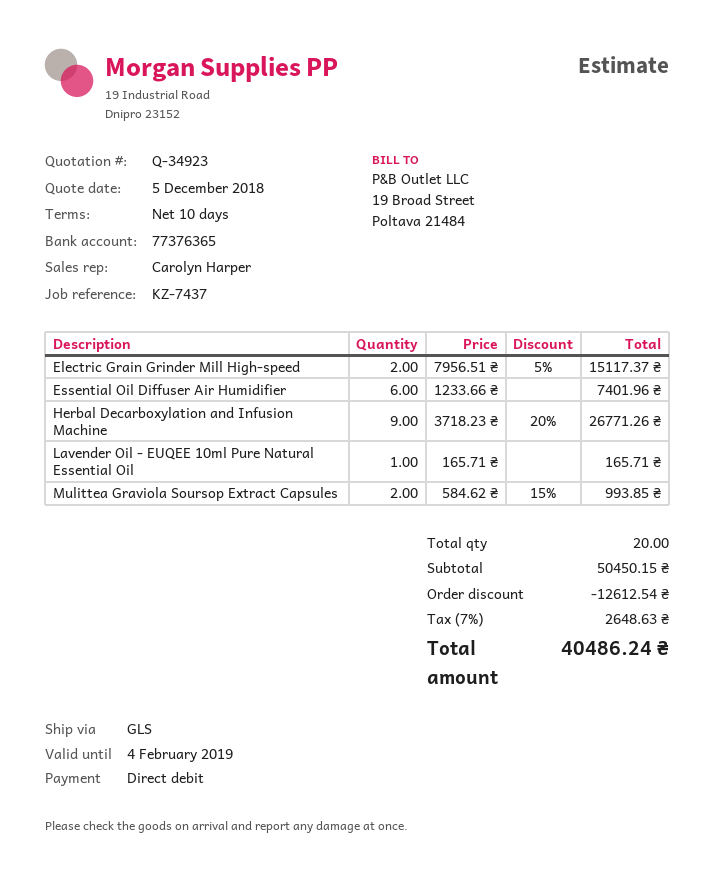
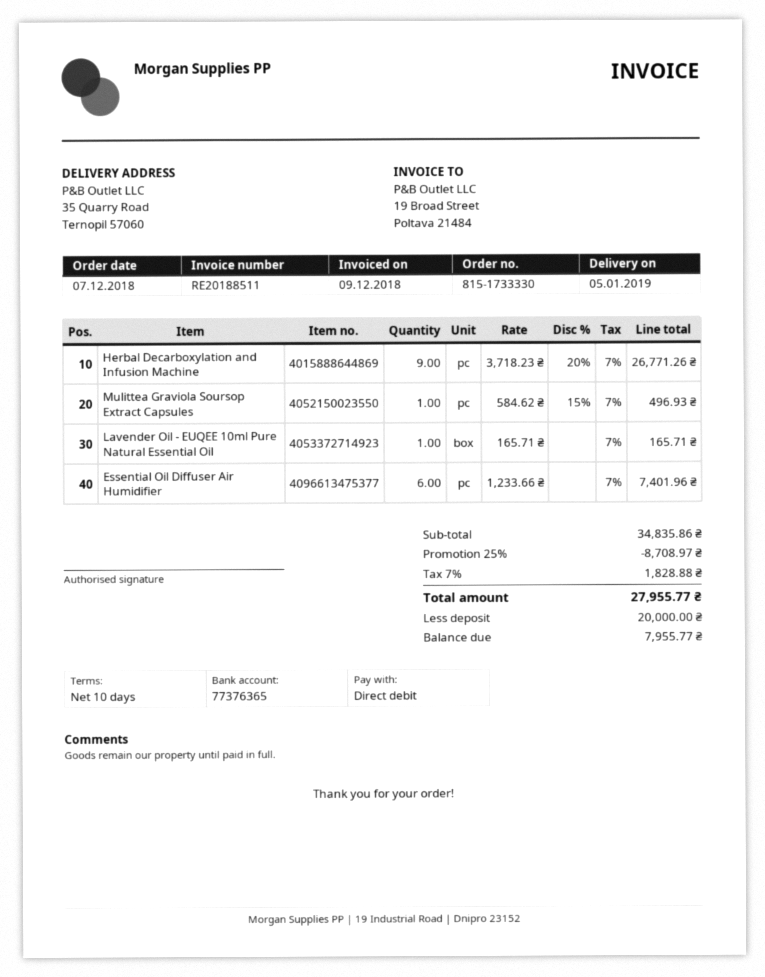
Electric Grain Grinder Mill High-speed: 2 x 7956.51 - 5% = 15117.37 -> none
Mulittea Graviola Soursop Extract Capsules: 2 x 584.62 - 15% = 993.85 -> 1 x 584.62 - 15% = 496.93
subtotal: 50450.15 -> 34835.86
discount: 12612.54 -> 8708.97
tax: 7% = 2648.63 -> 7% = 1828.88
total: 40486.24 -> 27955.77

